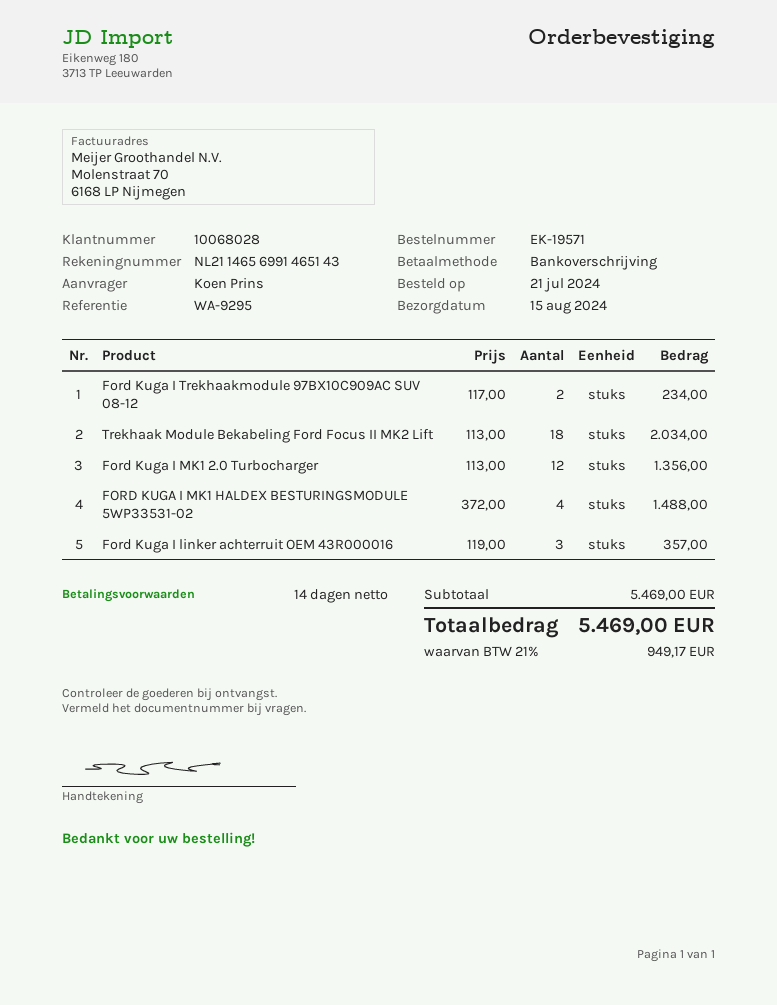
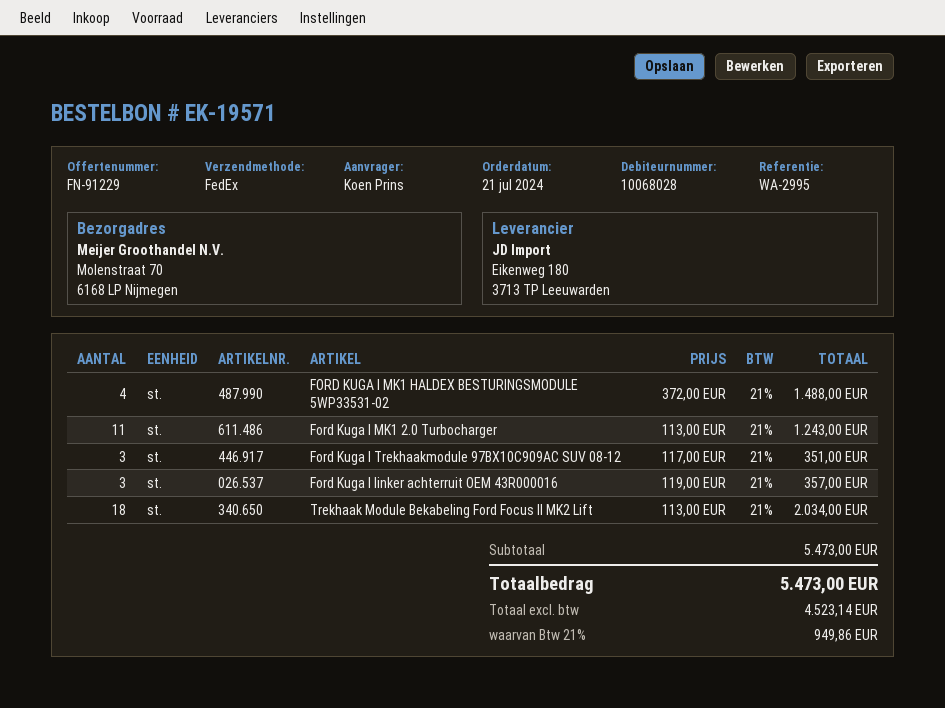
reference: WA-9295 -> WA-2995
Ford Kuga I Trekhaakmodule 97BX10C909AC SUV 08-12: 2 x 117.00 = 234.00 -> 3 x 117.00 = 351.00
Ford Kuga I MK1 2.0 Turbocharger: 12 x 113.00 = 1356.00 -> 11 x 113.00 = 1243.00
subtotal: 5469.00 -> 5473.00
tax: 21% = 949.17 -> 21% = 949.86
total: 5469.00 -> 5473.00

